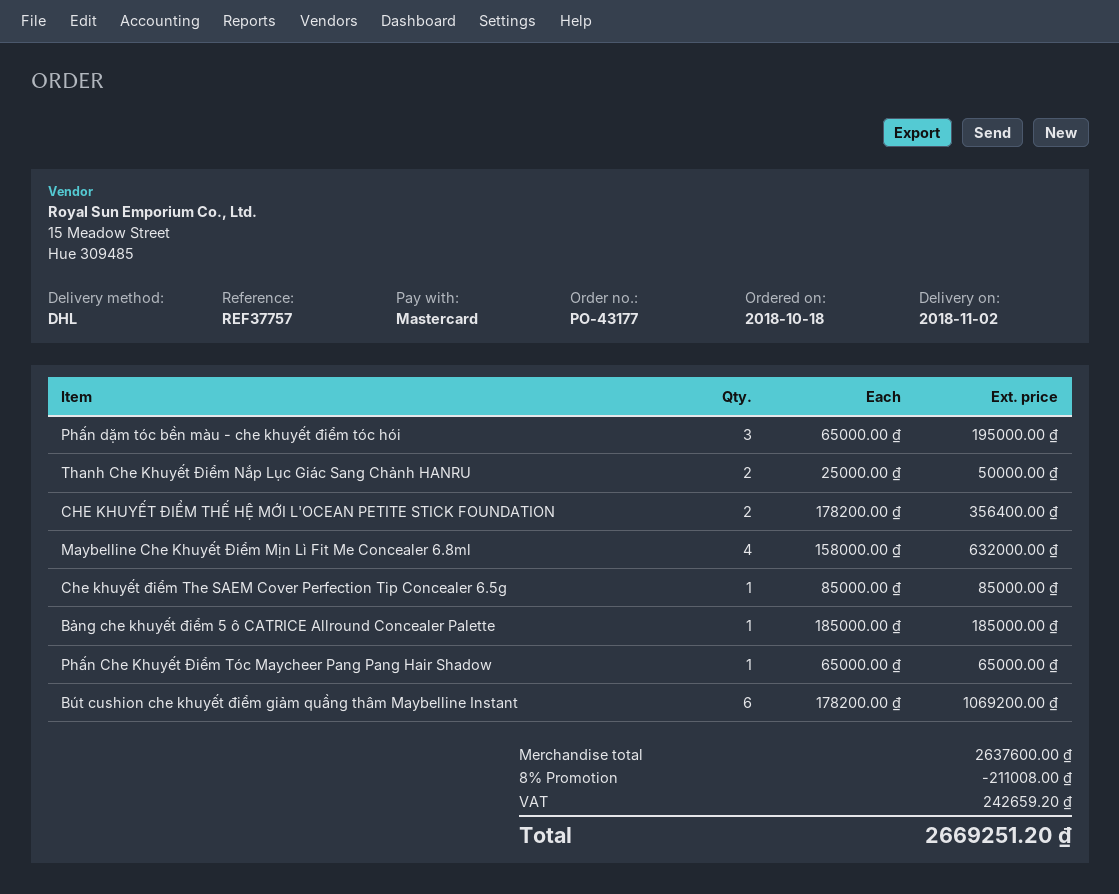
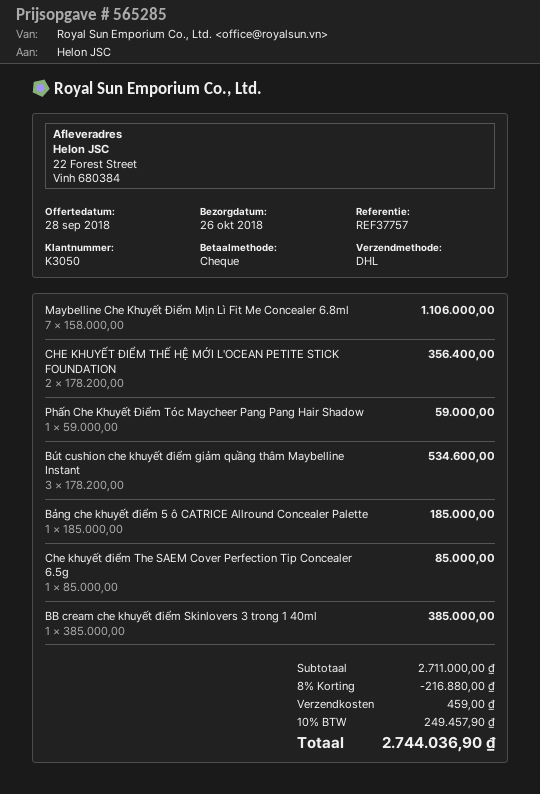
delivery date: 2018-11-02 -> 2018-10-26
payment method: Mastercard -> cheque
Phấn dặm tóc bền màu - che khuyết điểm tóc hói: 3 x 65000.00 = 195000.00 -> none
Thanh Che Khuyết Điểm Nắp Lục Giác Sang Chảnh HANRU: 2 x 25000.00 = 50000.00 -> none
Maybelline Che Khuyết Điểm Mịn Lì Fit Me Concealer 6.8ml: 4 x 158000.00 = 632000.00 -> 7 x 158000.00 = 1106000.00
Phấn Che Khuyết Điểm Tóc Maycheer Pang Pang Hair Shadow: 1 x 65000.00 = 65000.00 -> 1 x 59000.00 = 59000.00
Bút cushion che khuyết điểm giảm quầng thâm Maybelline Instant: 6 x 178200.00 = 1069200.00 -> 3 x 178200.00 = 534600.00
BB cream che khuyết điểm Skinlovers 3 trong 1 40ml: none -> 1 x 385000.00 = 385000.00
subtotal: 2637600.00 -> 2711000.00
discount: 8% = 211008.00 -> 8% = 216880.00
shipping: none -> 459.00
tax: 242659.20 -> 249457.90
total: 2669251.20 -> 2744036.90

